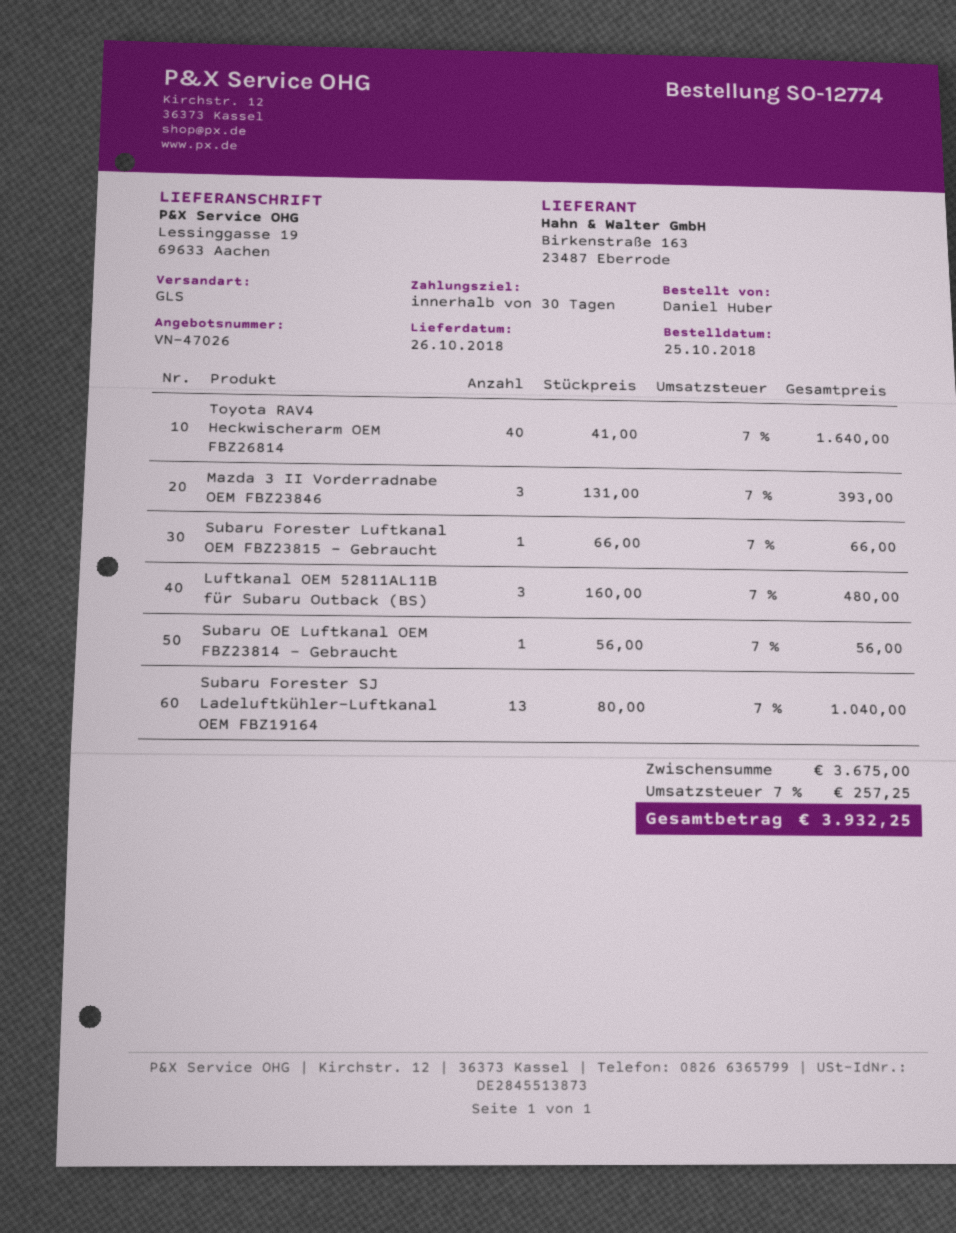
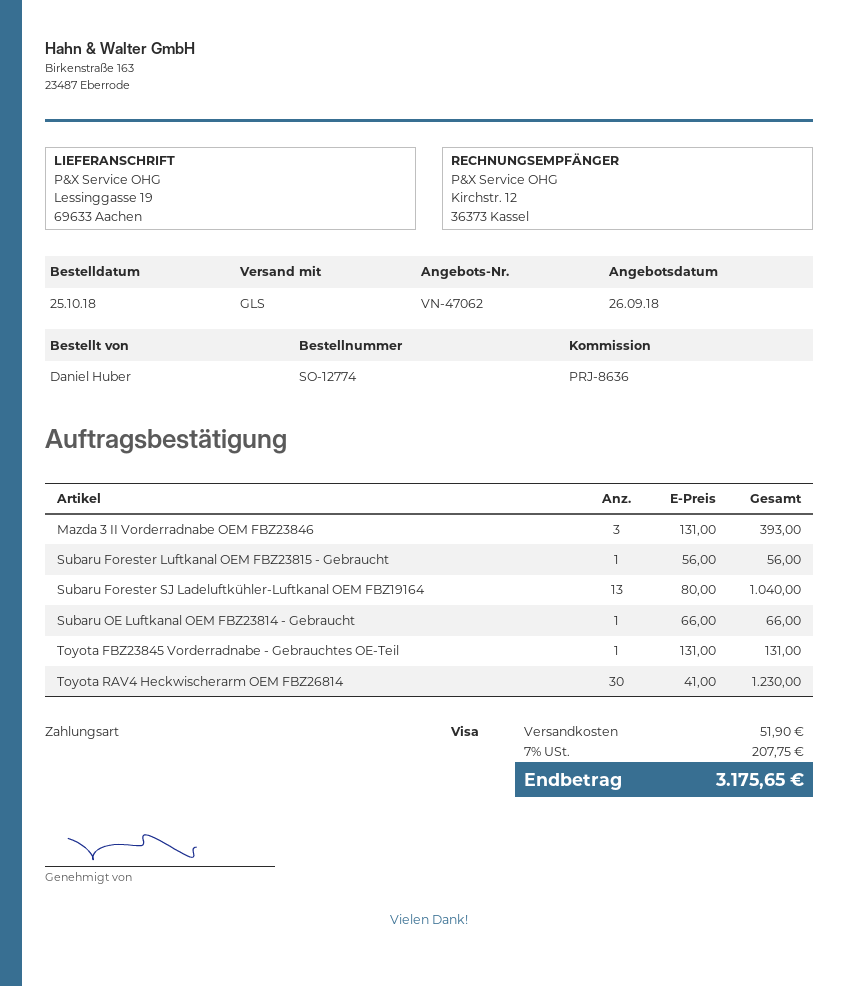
quote number: VN-47026 -> VN-47062
Toyota RAV4 Heckwischerarm OEM FBZ26814: 40 x 41.00 = 1640.00 -> 30 x 41.00 = 1230.00
Subaru Forester Luftkanal OEM FBZ23815 - Gebraucht: 1 x 66.00 = 66.00 -> 1 x 56.00 = 56.00
Luftkanal OEM 52811AL11B für Subaru Outback (BS): 3 x 160.00 = 480.00 -> none
Subaru OE Luftkanal OEM FBZ23814 - Gebraucht: 1 x 56.00 = 56.00 -> 1 x 66.00 = 66.00
Toyota FBZ23845 Vorderradnabe - Gebrauchtes OE-Teil: none -> 1 x 131.00 = 131.00
shipping: none -> 51.90
tax: 7% = 257.25 -> 7% = 207.75
total: 3932.25 -> 3175.65

